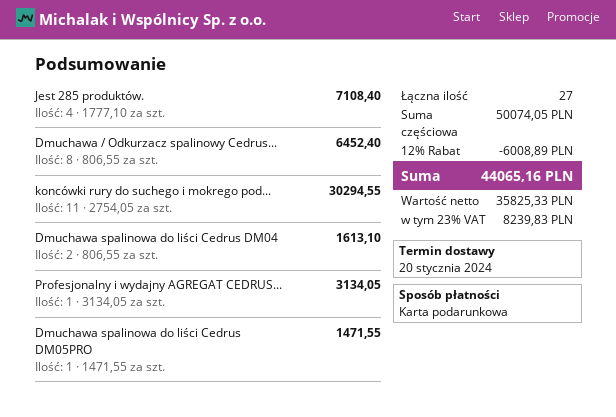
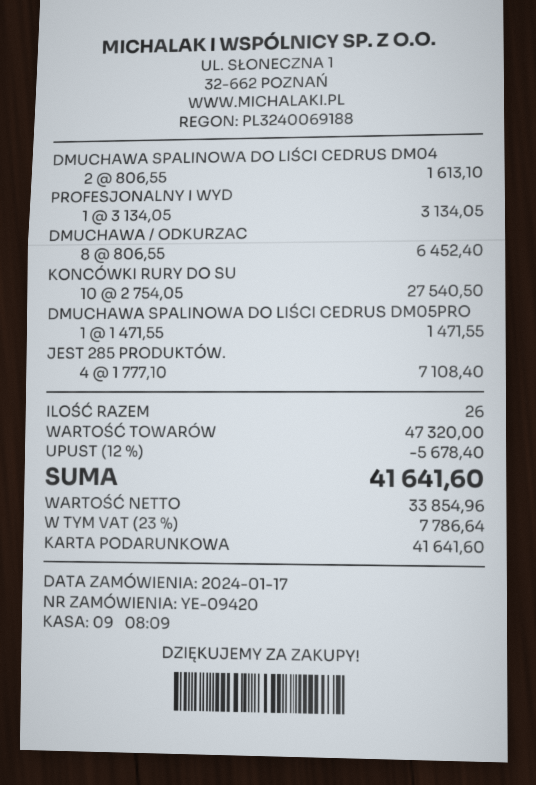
koncówki rury do suchego i mokrego pod...: 11 x 2754.05 = 30294.55 -> 10 x 2754.05 = 27540.50
total quantity: 27 -> 26
subtotal: 50074.05 -> 47320.00
discount: 12% = 6008.89 -> 12% = 5678.40
net: 35825.33 -> 33854.96
tax: 23% = 8239.83 -> 23% = 7786.64
total: 44065.16 -> 41641.60

